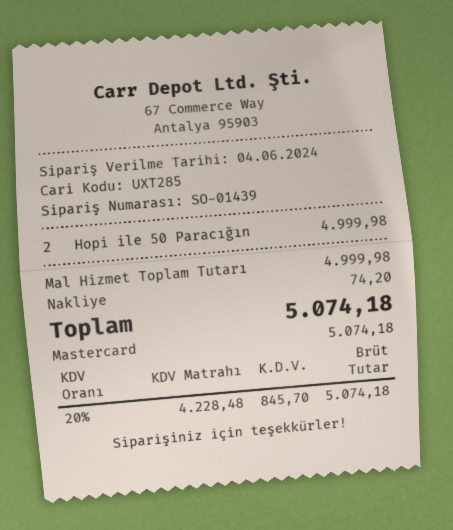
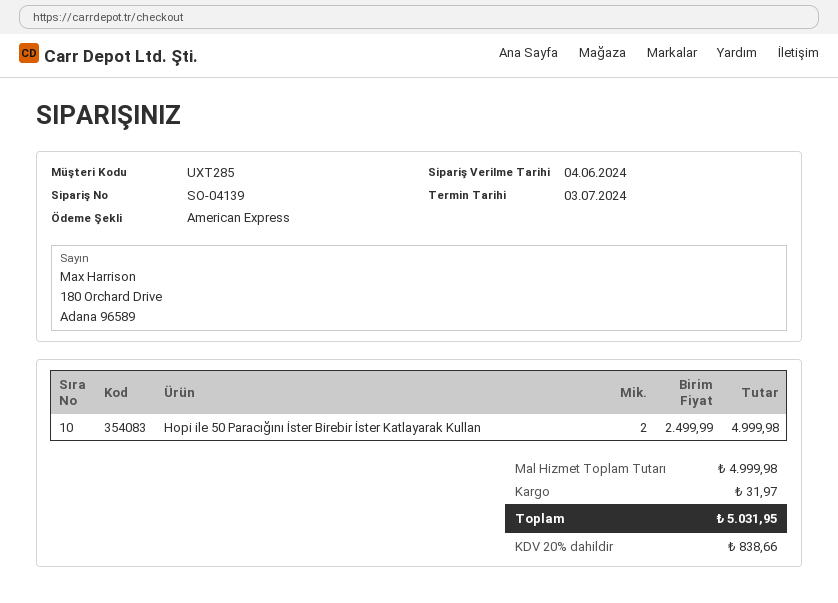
order number: SO-01439 -> SO-04139
payment method: Mastercard -> American Express
shipping: 74.20 -> 31.97
tax: 20% = 845.70 -> 20% = 838.66
total: 5074.18 -> 5031.95

